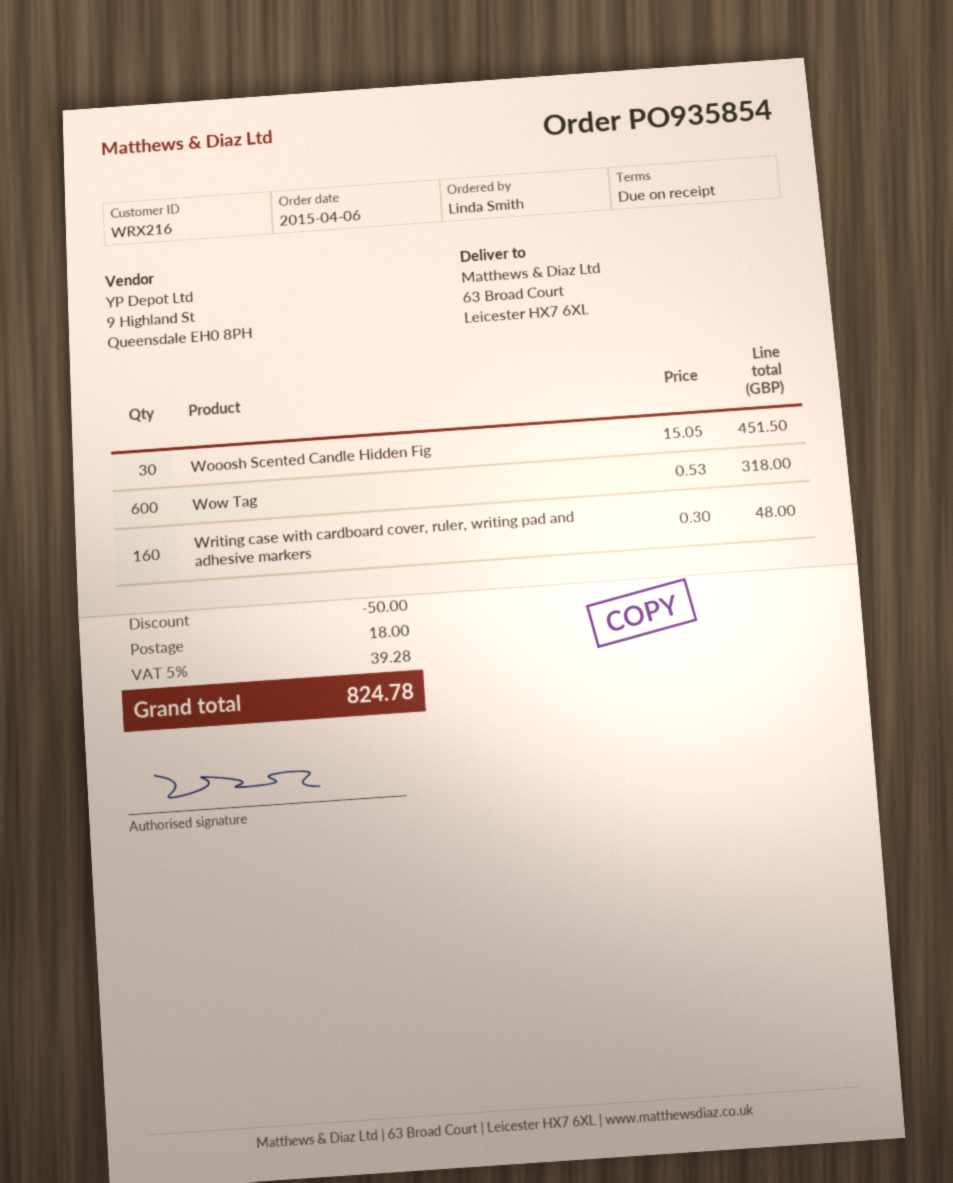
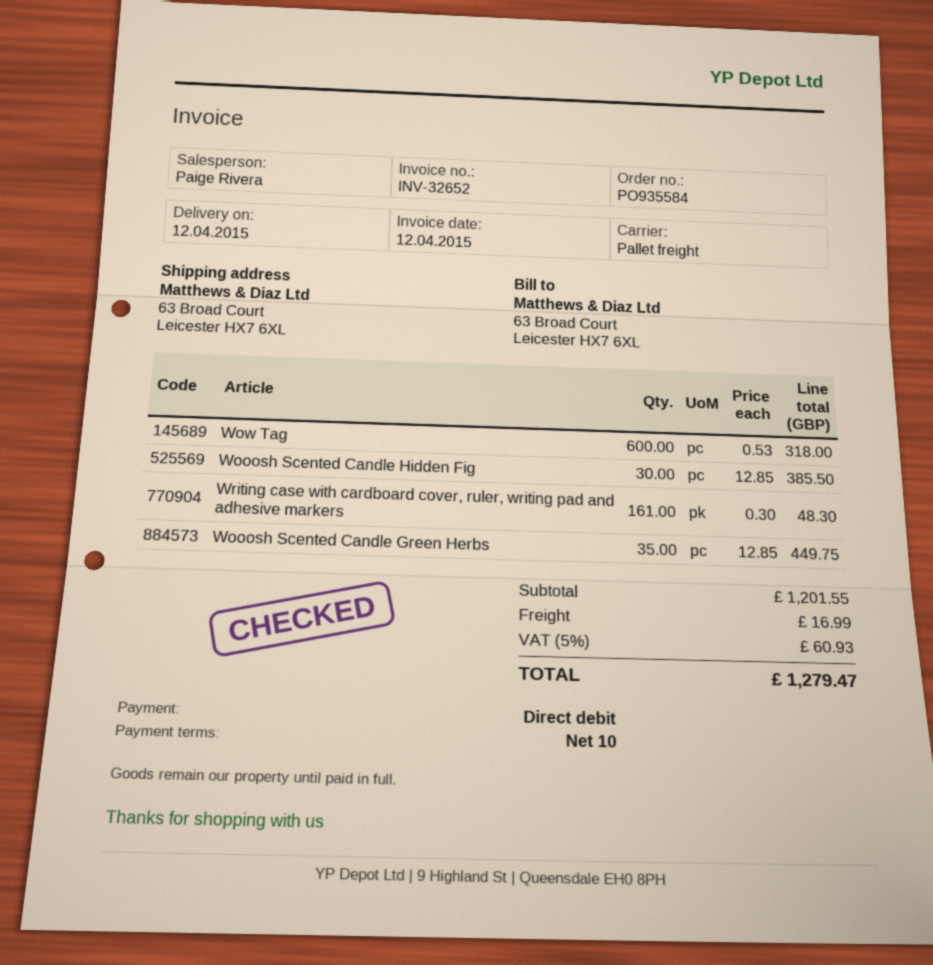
order number: PO935854 -> PO935584
payment terms: on receipt -> 10 days
Wooosh Scented Candle Hidden Fig: 30 x 15.05 = 451.50 -> 30 x 12.85 = 385.50
Writing case with cardboard cover, ruler, writing pad and adhesive markers: 160 x 0.30 = 48.00 -> 161 x 0.30 = 48.30
Wooosh Scented Candle Green Herbs: none -> 35 x 12.85 = 449.75
discount: 50.00 -> none
shipping: 18.00 -> 16.99
tax: 5% = 39.28 -> 5% = 60.93
total: 824.78 -> 1279.47

